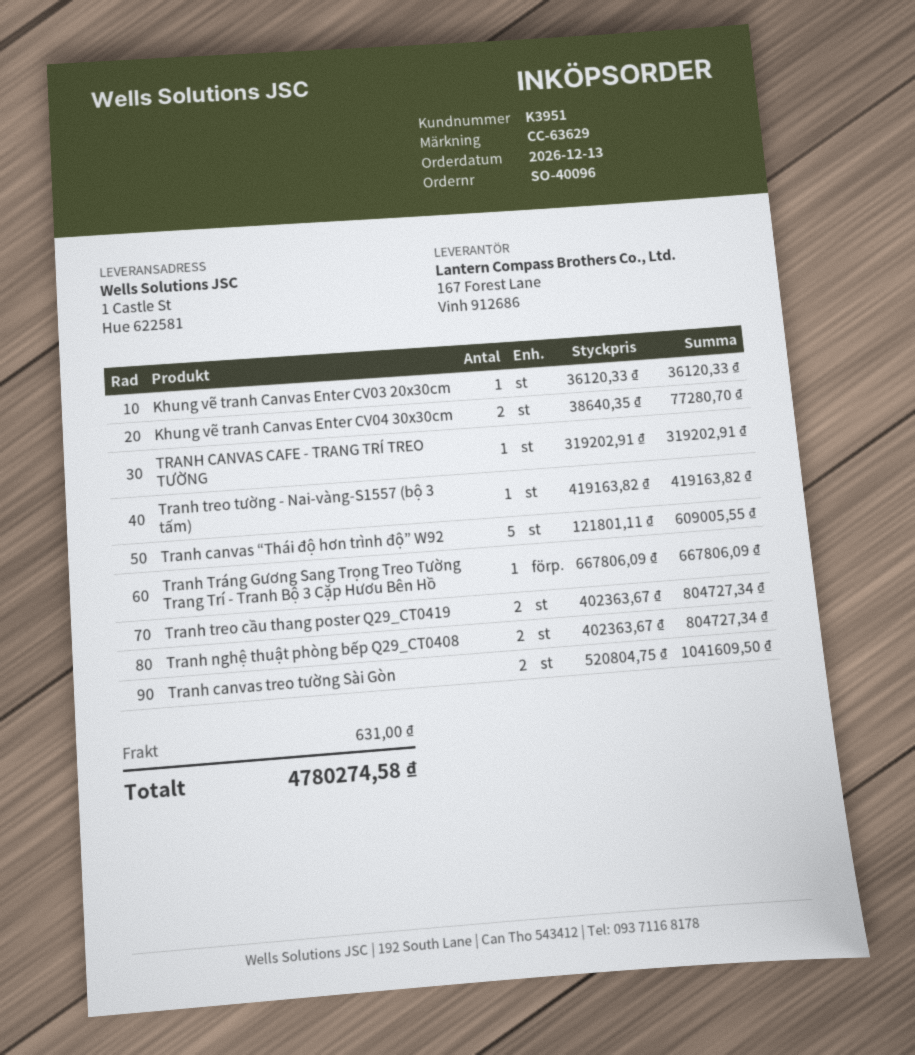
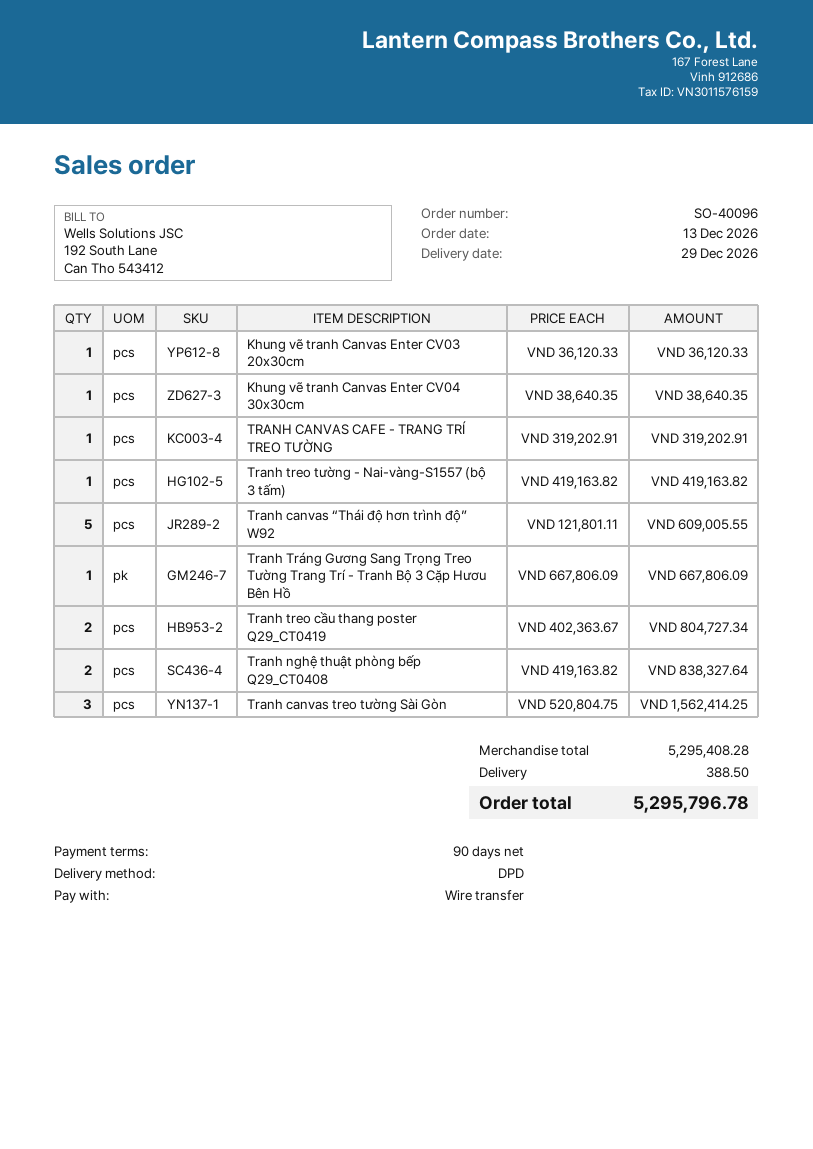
Khung vẽ tranh Canvas Enter CV04 30x30cm: 2 x 38640.35 = 77280.70 -> 1 x 38640.35 = 38640.35
Tranh nghệ thuật phòng bếp Q29_CT0408: 2 x 402363.67 = 804727.34 -> 2 x 419163.82 = 838327.64
Tranh canvas treo tường Sài Gòn: 2 x 520804.75 = 1041609.50 -> 3 x 520804.75 = 1562414.25
shipping: 631.00 -> 388.50
total: 4780274.58 -> 5295796.78

